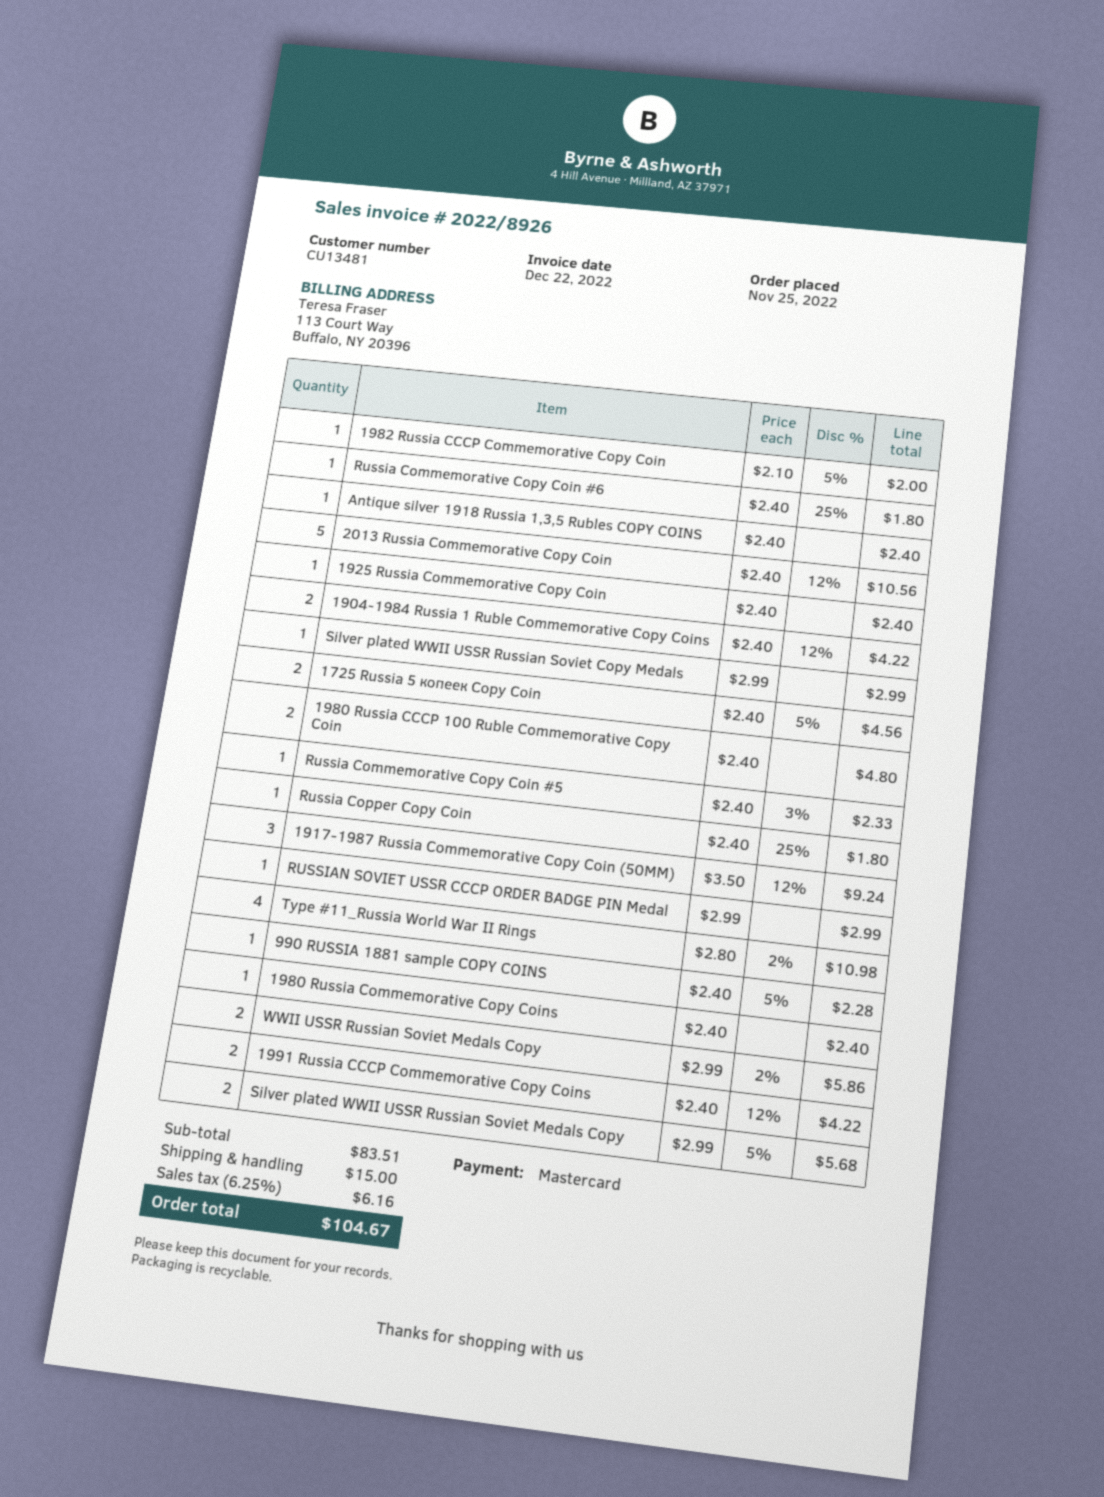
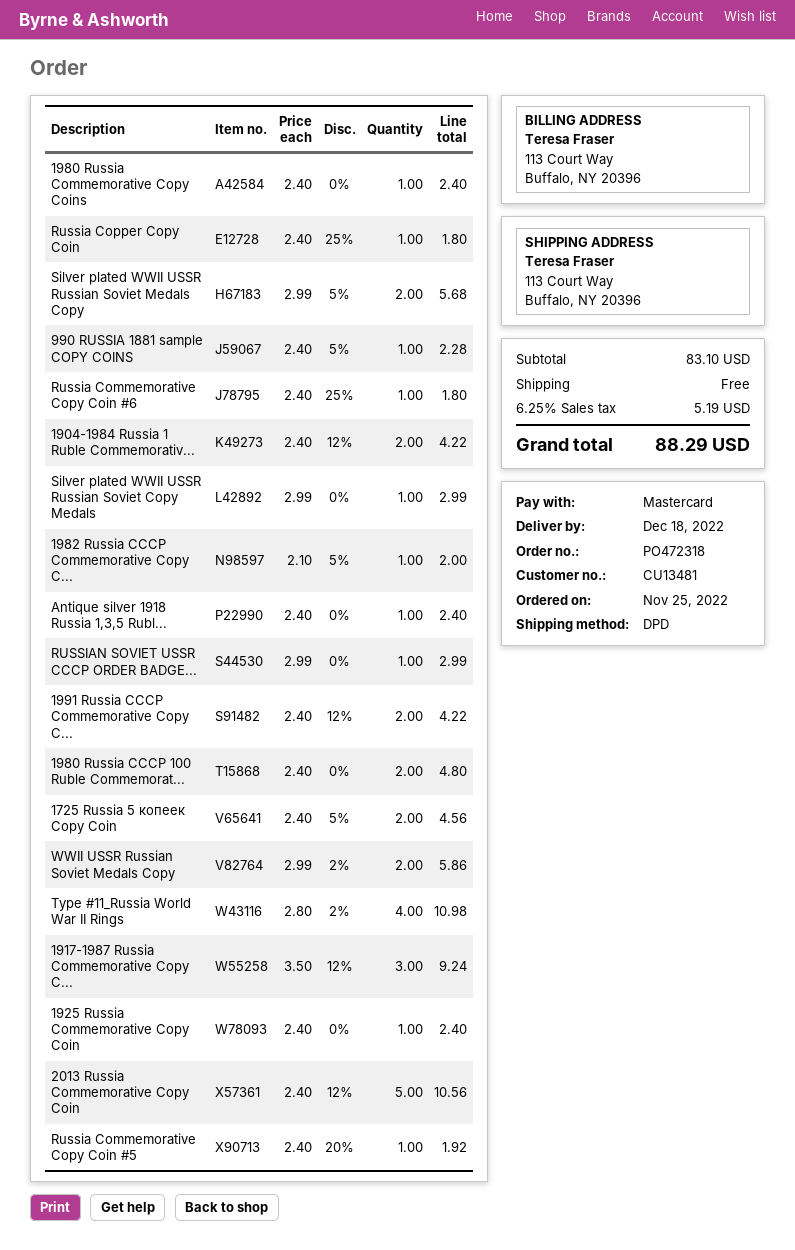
Russia Commemorative Copy Coin #5: 1 x 2.40 - 3% = 2.33 -> 1 x 2.40 - 20% = 1.92
subtotal: 83.51 -> 83.10
shipping: 15.00 -> 0.00
tax: 6.25% = 6.16 -> 6.25% = 5.19
total: 104.67 -> 88.29

